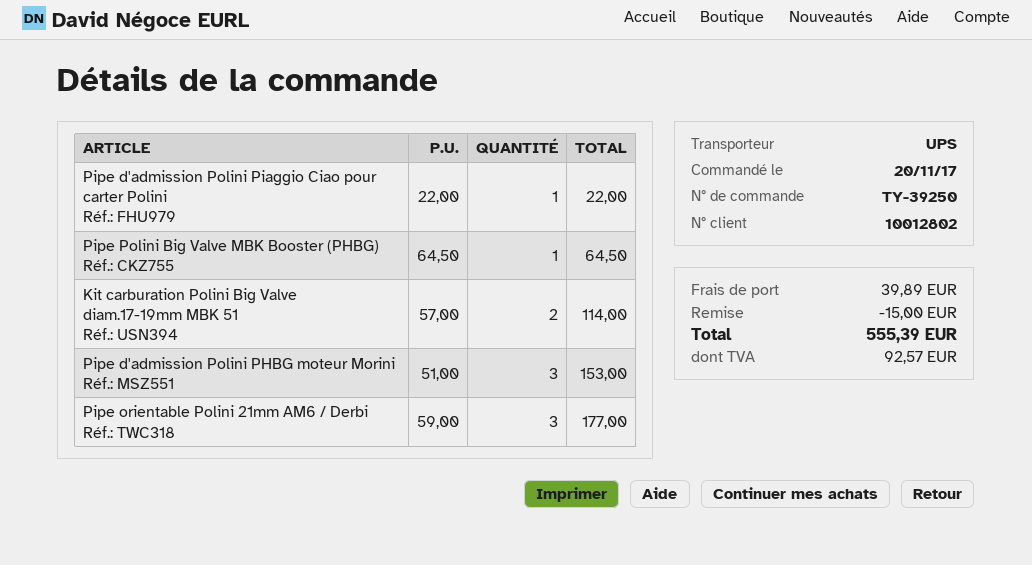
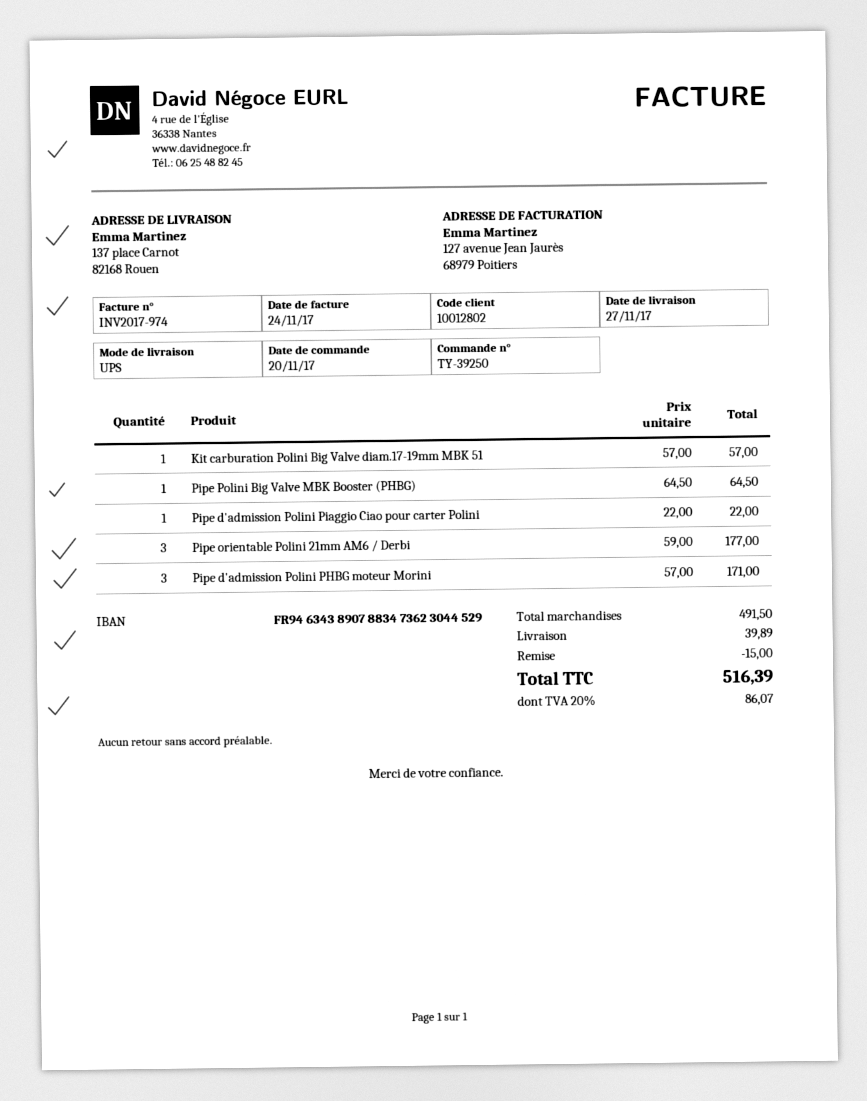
Kit carburation Polini Big Valve diam.17-19mm MBK 51: 2 x 57.00 = 114.00 -> 1 x 57.00 = 57.00
Pipe d'admission Polini PHBG moteur Morini: 3 x 51.00 = 153.00 -> 3 x 57.00 = 171.00
tax: 92.57 -> 86.07
total: 555.39 -> 516.39

